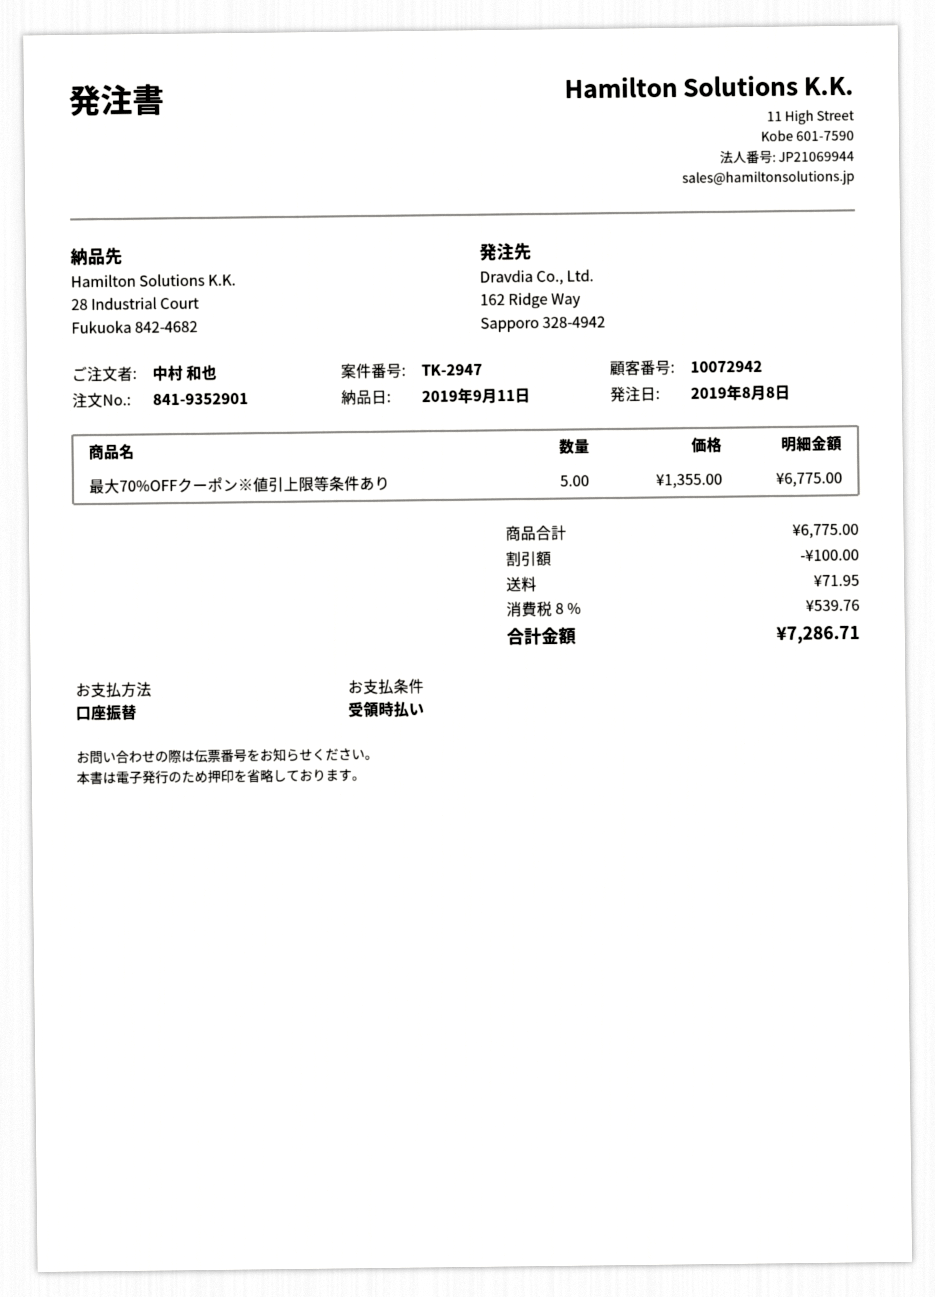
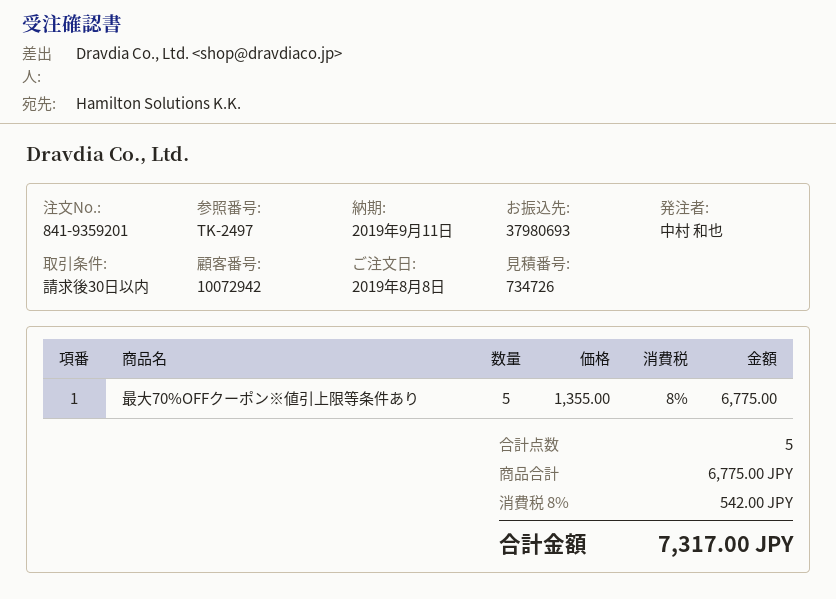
order number: 841-9352901 -> 841-9359201
payment terms: on receipt -> 30 days
reference: TK-2947 -> TK-2497
discount: 100.00 -> none
shipping: 71.95 -> none
tax: 8% = 539.76 -> 8% = 542.00
total: 7286.71 -> 7317.00

